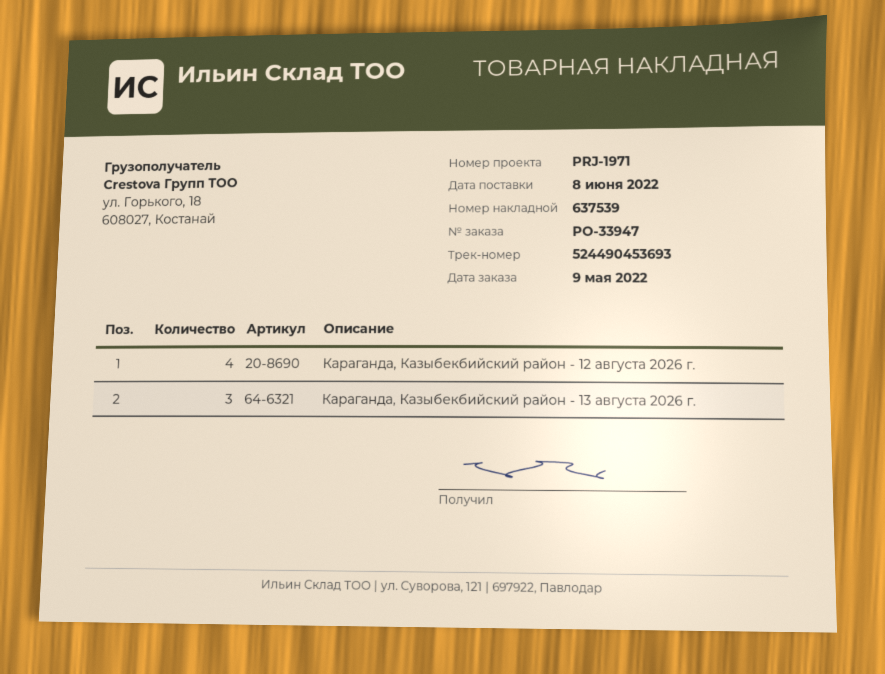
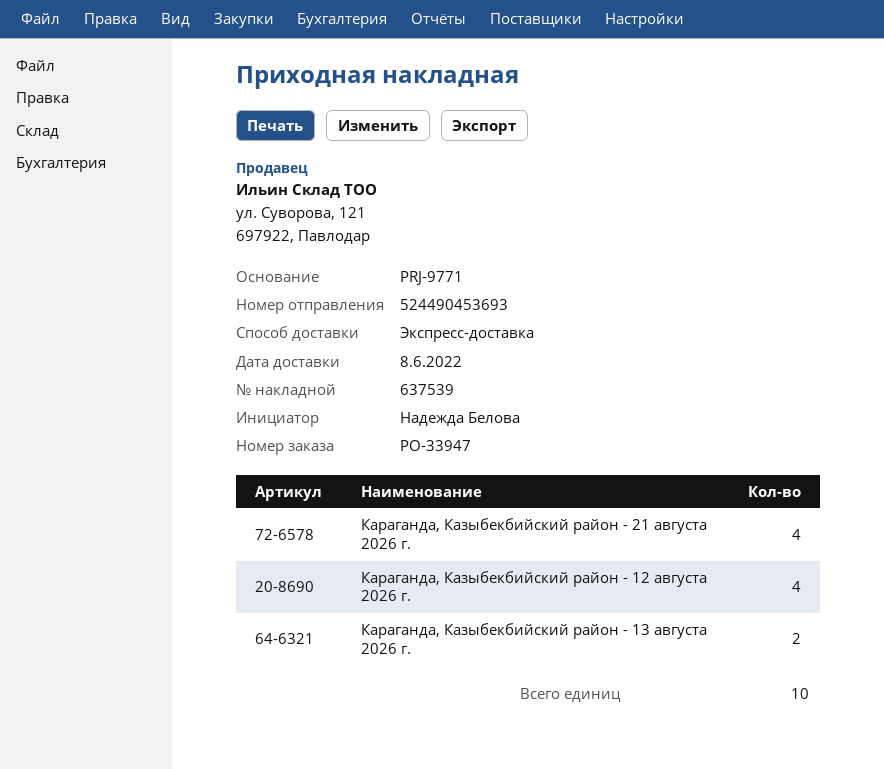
reference: PRJ-1971 -> PRJ-9771
Караганда, Казыбекбийский район - 13 августа 2026 г.: 3 -> 2
Караганда, Казыбекбийский район - 21 августа 2026 г.: none -> 4

